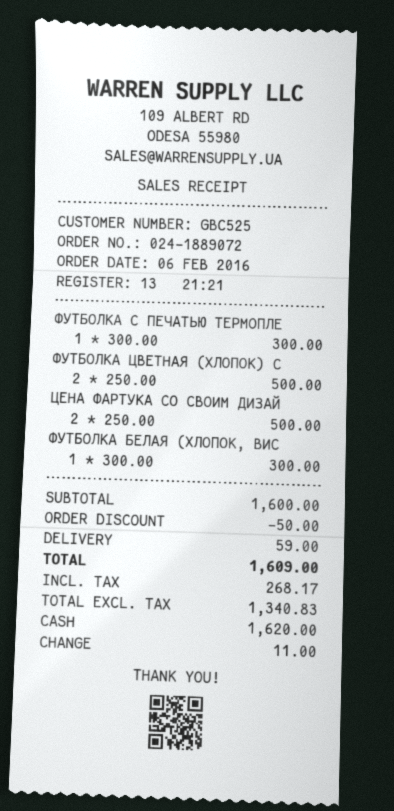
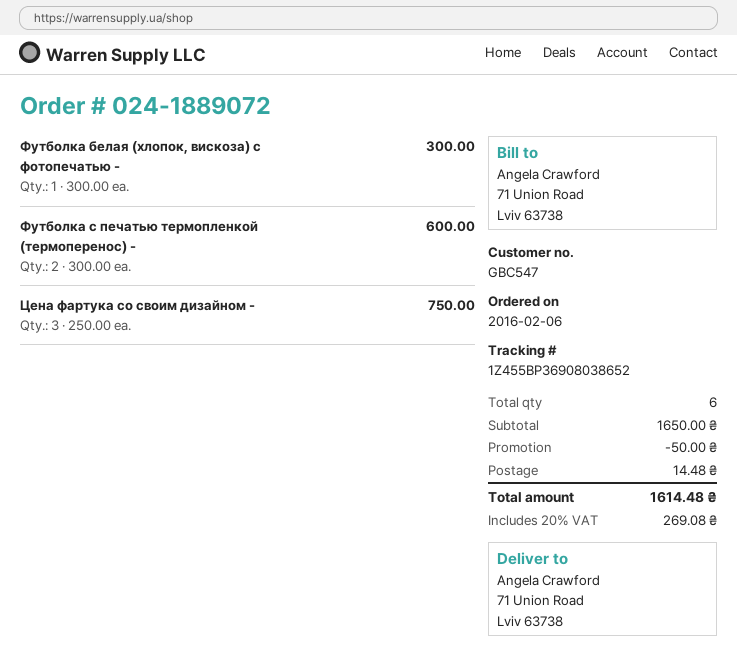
customer number: GBC525 -> GBC547
ФУТБОЛКА С ПЕЧАТЬЮ ТЕРМОПЛЕ: 1 x 300.00 = 300.00 -> 2 x 300.00 = 600.00
ФУТБОЛКА ЦВЕТНАЯ (ХЛОПОК) С: 2 x 250.00 = 500.00 -> none
ЦЕНА ФАРТУКА СО СВОИМ ДИЗАЙ: 2 x 250.00 = 500.00 -> 3 x 250.00 = 750.00
subtotal: 1600.00 -> 1650.00
shipping: 59.00 -> 14.48
tax: 268.17 -> 269.08
total: 1609.00 -> 1614.48

